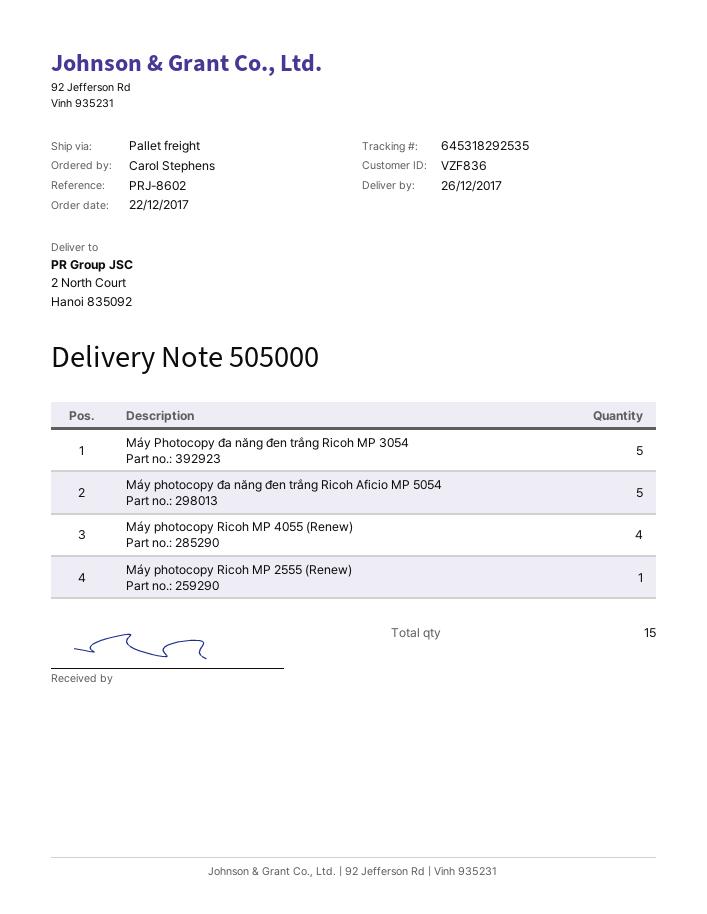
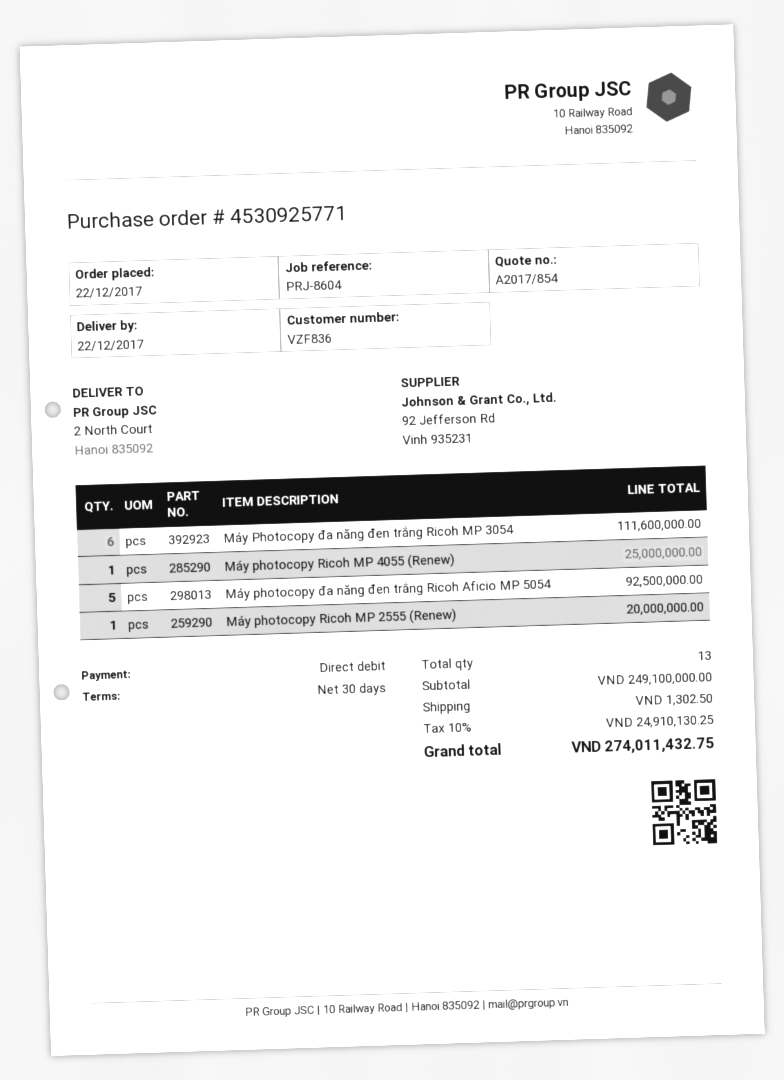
delivery date: 2017-12-26 -> 2017-12-22
reference: PRJ-8602 -> PRJ-8604
Máy Photocopy đa năng đen trắng Ricoh MP 3054: 5 -> 6
Máy photocopy Ricoh MP 4055 (Renew): 4 -> 1
total quantity: 15 -> 13

